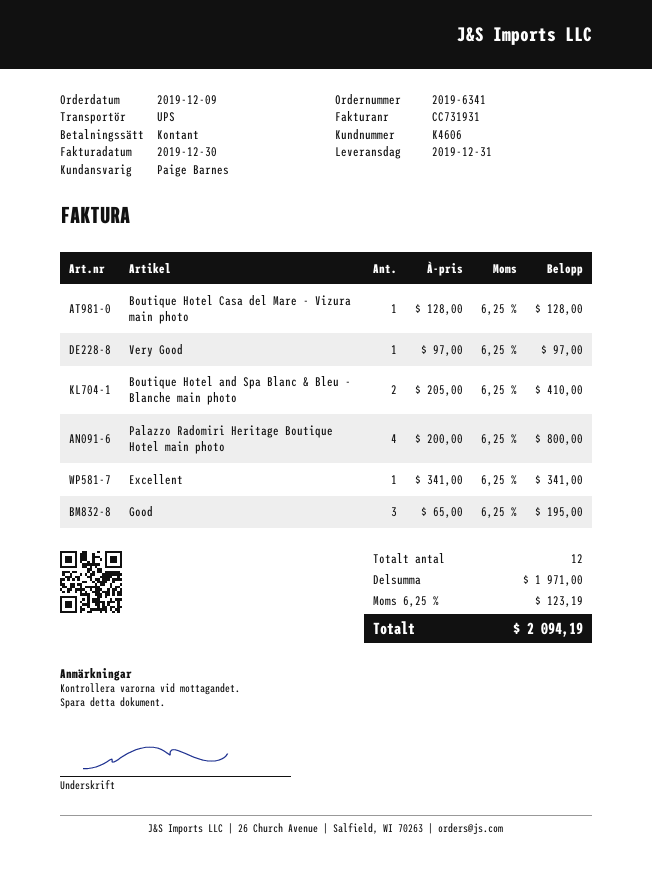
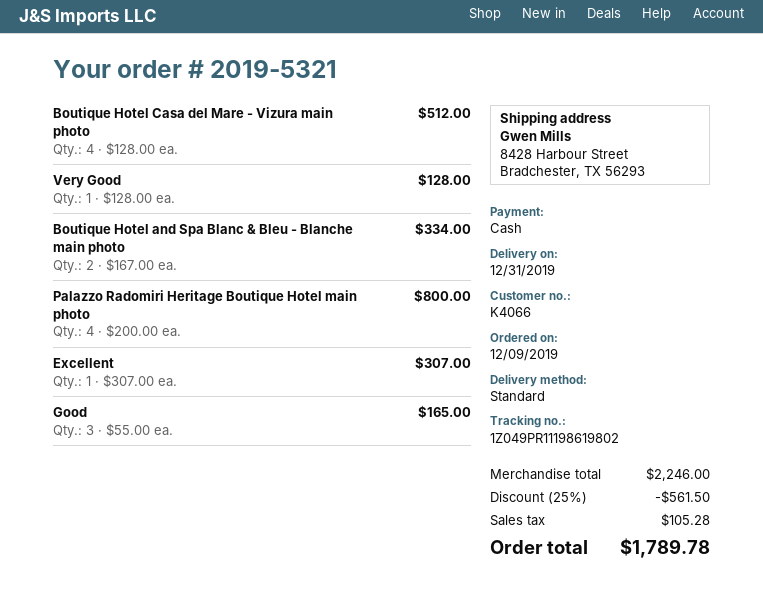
order number: 2019-6341 -> 2019-5321
customer number: K4606 -> K4066
shipping method: UPS -> standard
Boutique Hotel Casa del Mare - Vizura main photo: 1 x 128.00 = 128.00 -> 4 x 128.00 = 512.00
Very Good: 1 x 97.00 = 97.00 -> 1 x 128.00 = 128.00
Boutique Hotel and Spa Blanc & Bleu - Blanche main photo: 2 x 205.00 = 410.00 -> 2 x 167.00 = 334.00
Excellent: 1 x 341.00 = 341.00 -> 1 x 307.00 = 307.00
Good: 3 x 65.00 = 195.00 -> 3 x 55.00 = 165.00
subtotal: 1971.00 -> 2246.00
discount: none -> 25% = 561.50
tax: 123.19 -> 105.28
total: 2094.19 -> 1789.78

